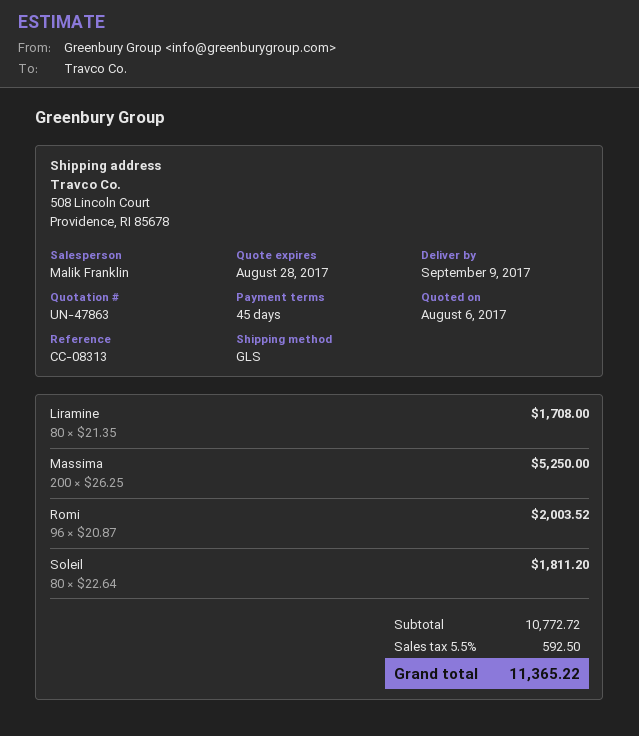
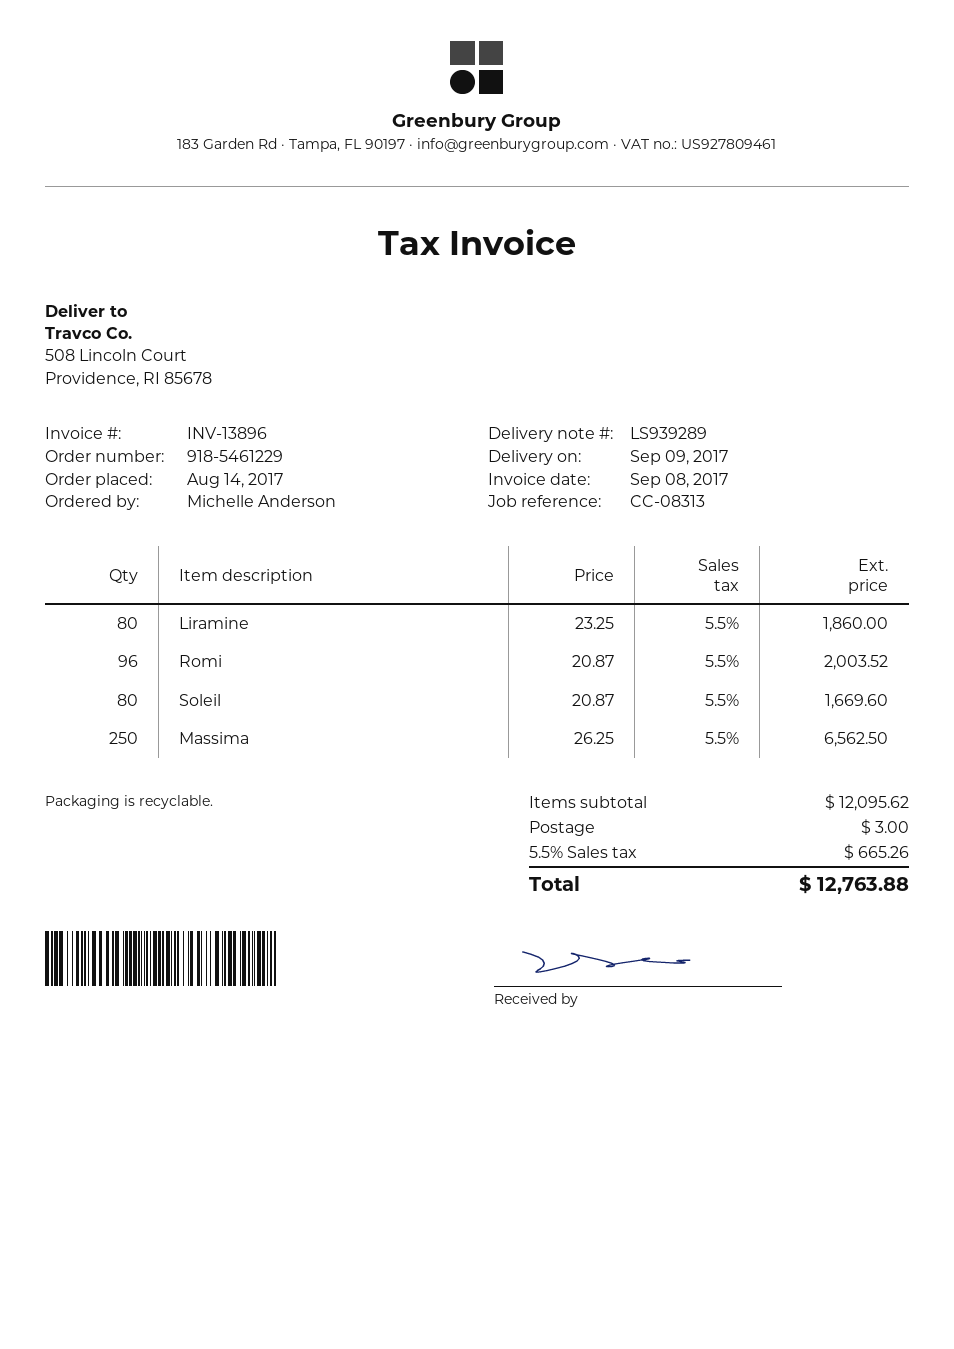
Liramine: 80 x 21.35 = 1708.00 -> 80 x 23.25 = 1860.00
Massima: 200 x 26.25 = 5250.00 -> 250 x 26.25 = 6562.50
Soleil: 80 x 22.64 = 1811.20 -> 80 x 20.87 = 1669.60
subtotal: 10772.72 -> 12095.62
shipping: none -> 3.00
tax: 5.5% = 592.50 -> 5.5% = 665.26
total: 11365.22 -> 12763.88

